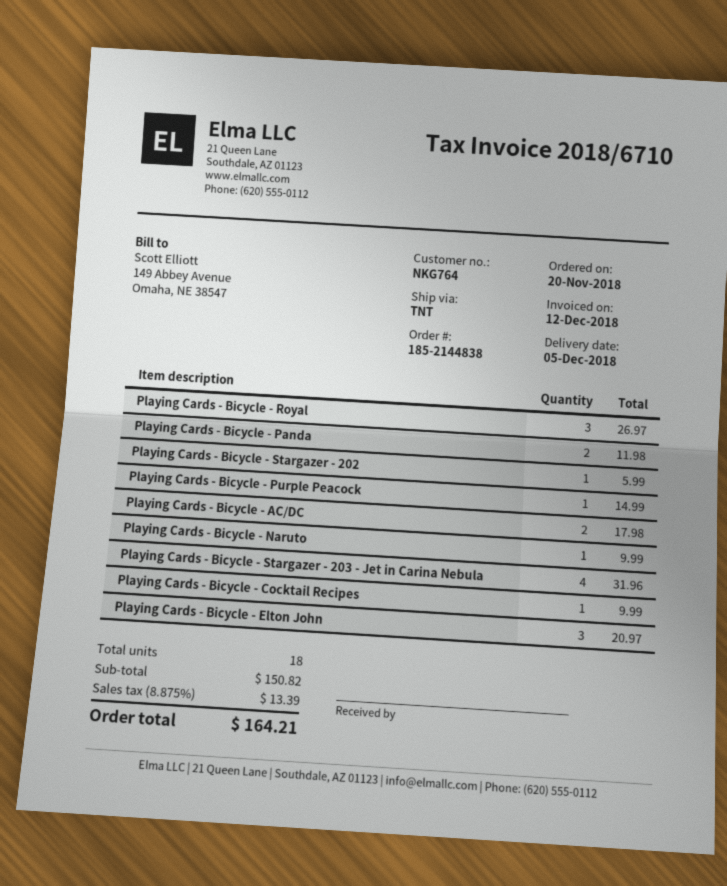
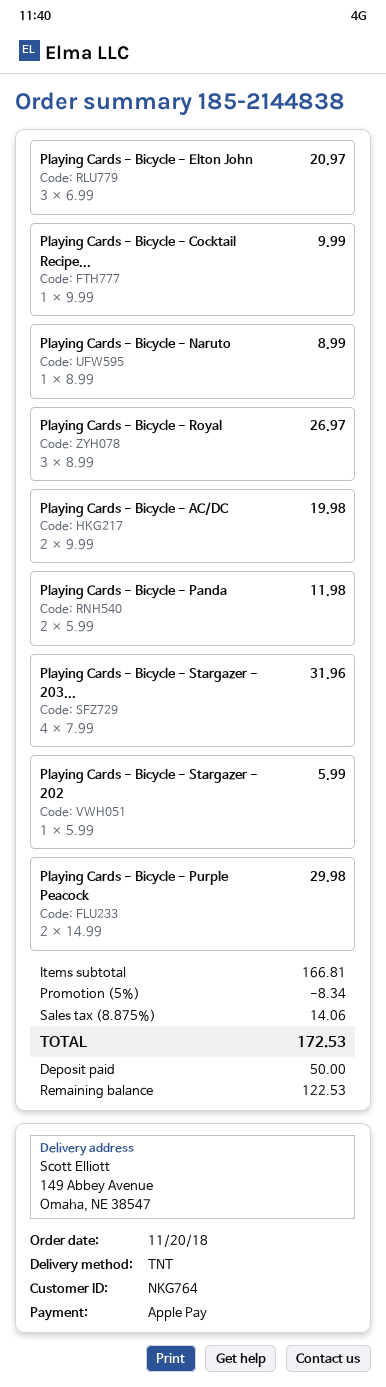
Playing Cards - Bicycle - Purple Peacock: 1 for 14.99 -> 2 for 29.98
Playing Cards - Bicycle - AC/DC: 2 for 17.98 -> 2 for 19.98
Playing Cards - Bicycle - Naruto: 1 for 9.99 -> 1 for 8.99
subtotal: 150.82 -> 166.81
discount: none -> 5% = 8.34
tax: 8.875% = 13.39 -> 8.875% = 14.06
total: 164.21 -> 172.53

